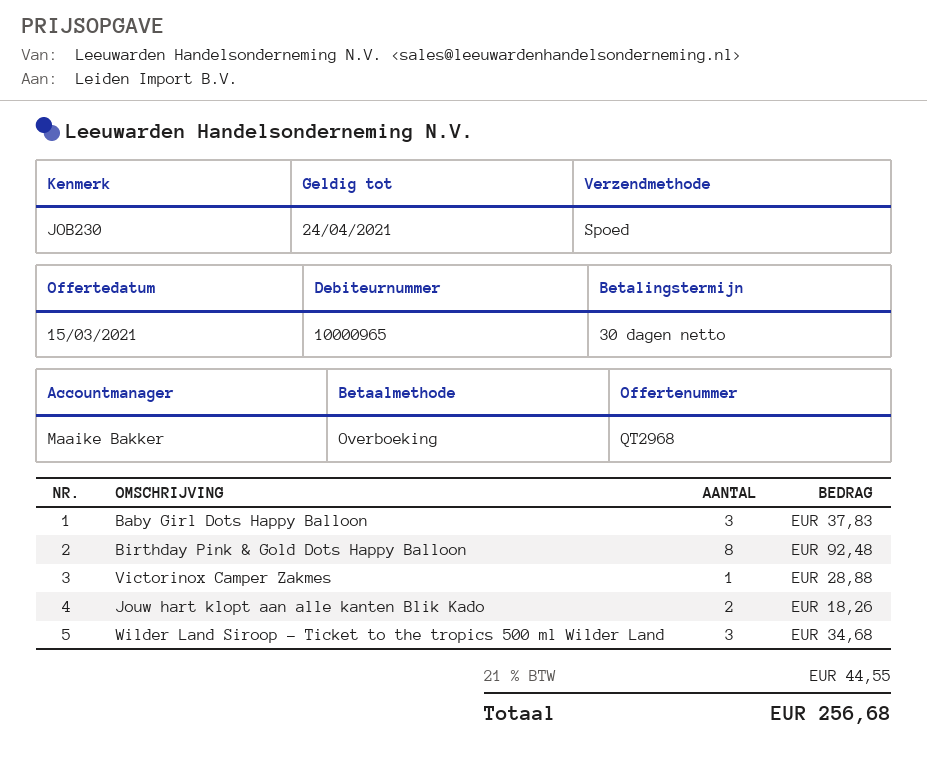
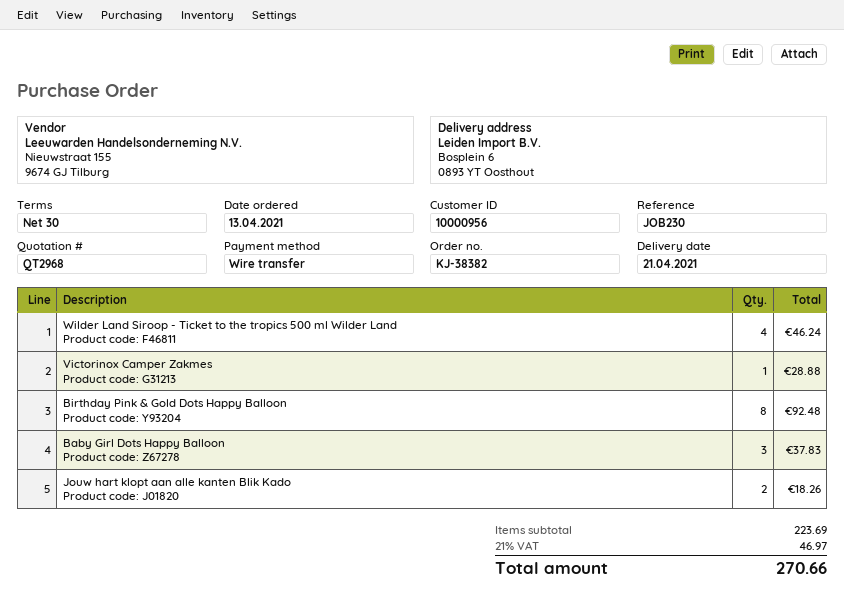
customer number: 10000965 -> 10000956
Wilder Land Siroop - Ticket to the tropics 500 ml Wilder Land: 3 for 34.68 -> 4 for 46.24
tax: 21% = 44.55 -> 21% = 46.97
total: 256.68 -> 270.66

